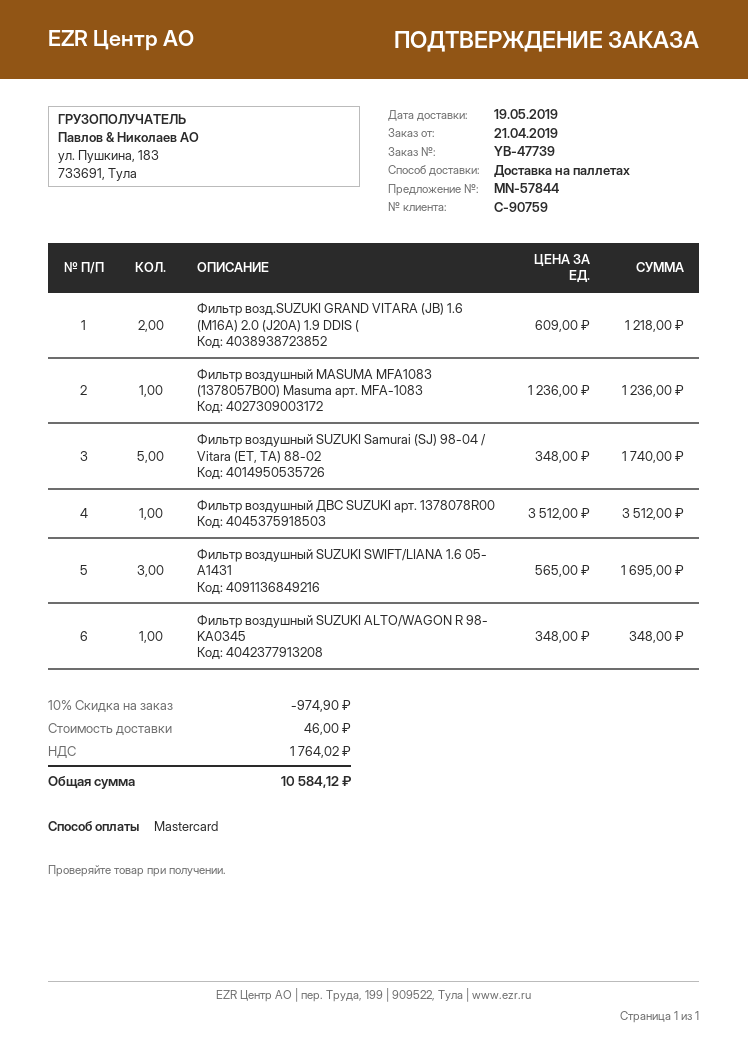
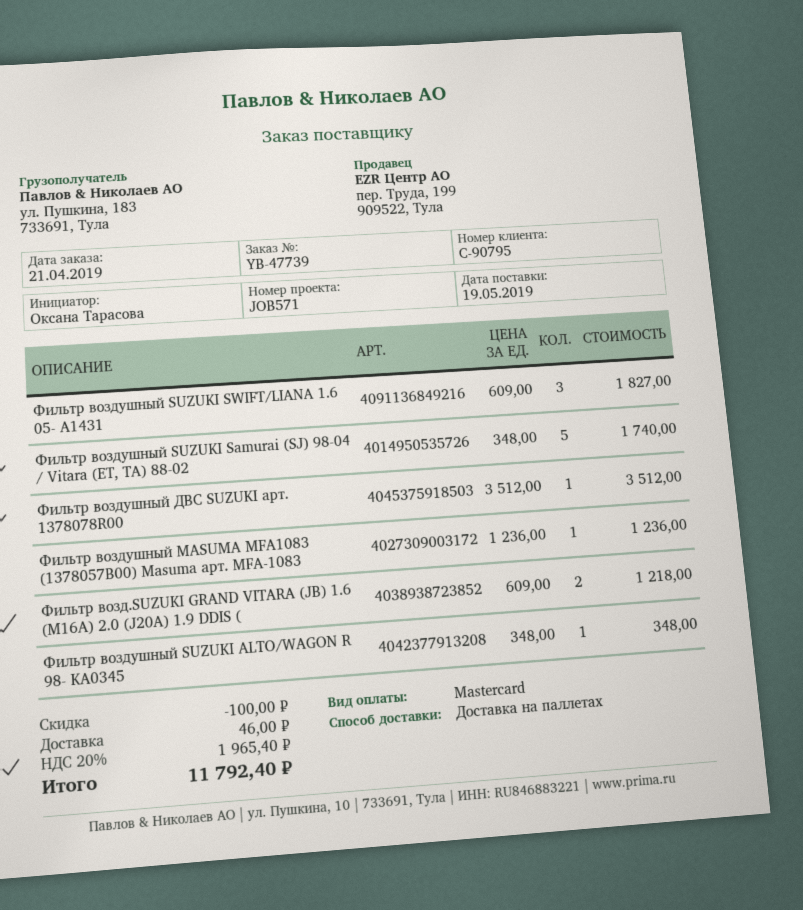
customer number: C-90759 -> C-90795
Фильтр воздушный SUZUKI SWIFT/LIANA 1.6 05- A1431: 3 x 565.00 = 1695.00 -> 3 x 609.00 = 1827.00
discount: 974.90 -> 100.00
tax: 1764.02 -> 1965.40
total: 10584.12 -> 11792.40

